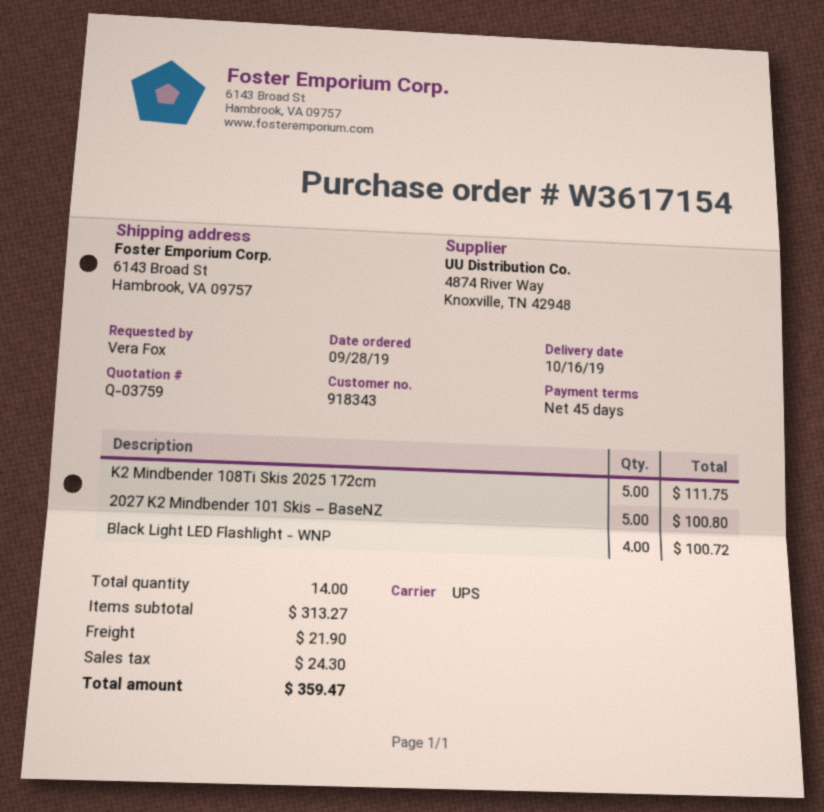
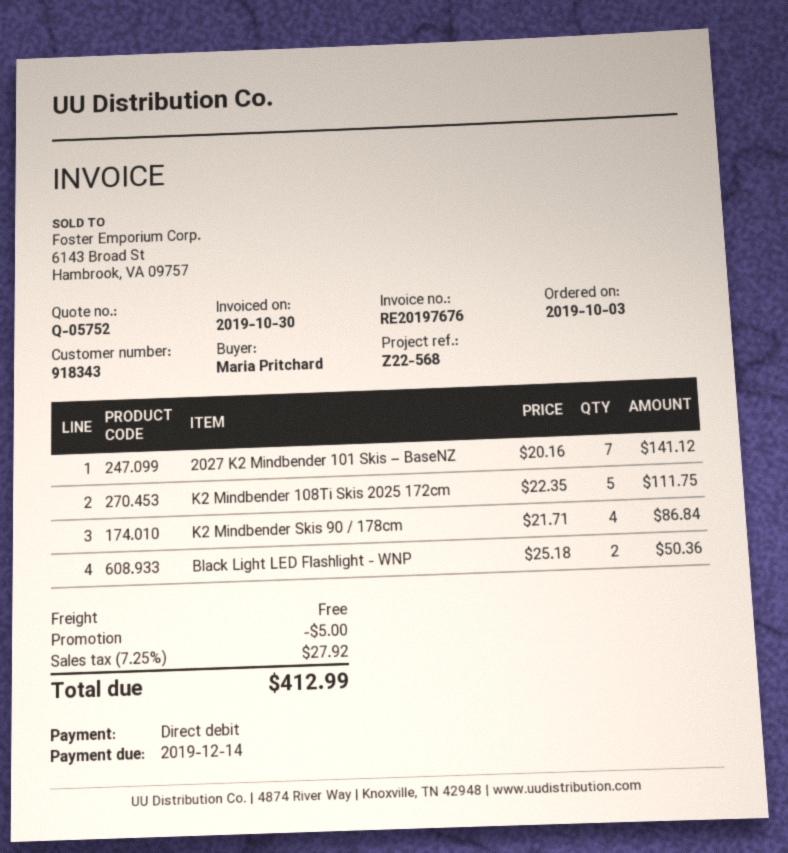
quote number: Q-03759 -> Q-05752
order date: 2019-09-28 -> 2019-10-03
ordered by: Vera Fox -> Maria Pritchard
2027 K2 Mindbender 101 Skis – BaseNZ: 5 for 100.80 -> 7 for 141.12
Black Light LED Flashlight - WNP: 4 for 100.72 -> 2 for 50.36
K2 Mindbender Skis 90 / 178cm: none -> 4 for 86.84
discount: none -> 5.00
shipping: 21.90 -> 0.00
tax: 24.30 -> 27.92
total: 359.47 -> 412.99

